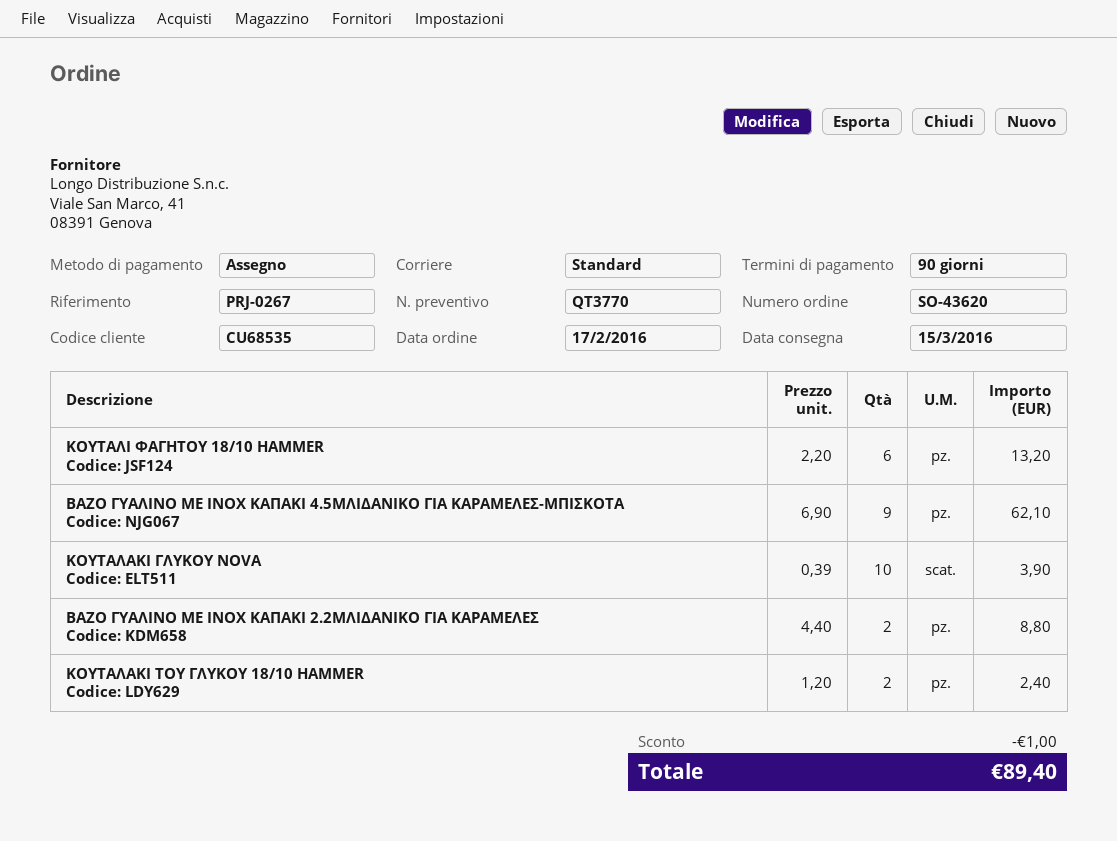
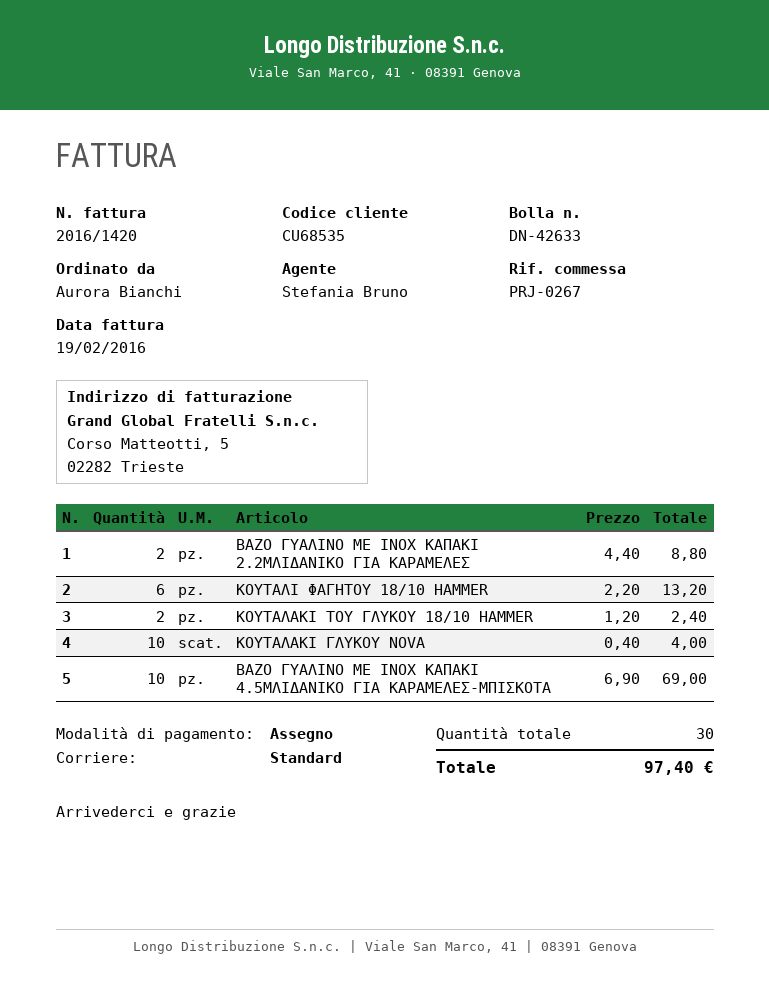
BAZO ΓΥΑΛΙΝΟ ΜΕ ΙΝΟΧ ΚΑΠΑΚΙ 4.5ΜΛΙΔΑΝΙΚΟ ΓΙΑ ΚΑΡΑΜΕΛΕΣ-ΜΠΙΣΚΟΤΑ: 9 x 6.90 = 62.10 -> 10 x 6.90 = 69.00
ΚΟΥΤΑΛΑΚΙ ΓΛΥΚΟΥ NOVA: 10 x 0.39 = 3.90 -> 10 x 0.40 = 4.00
discount: 1.00 -> none
total: 89.40 -> 97.40

